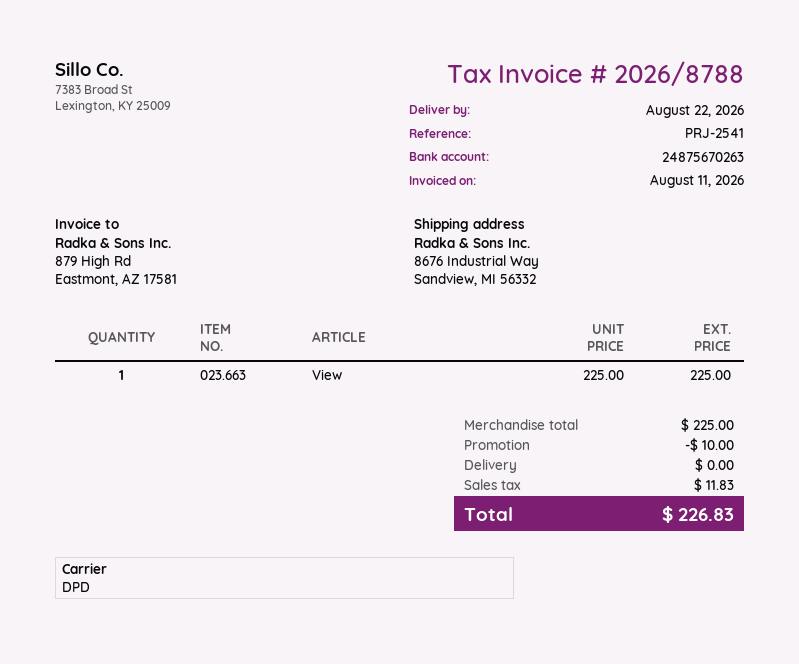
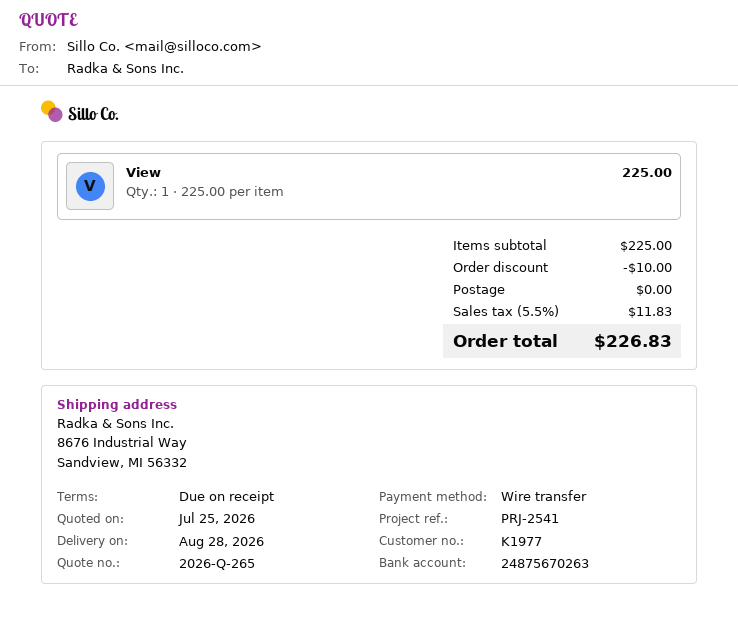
delivery date: 2026-08-22 -> 2026-08-28

